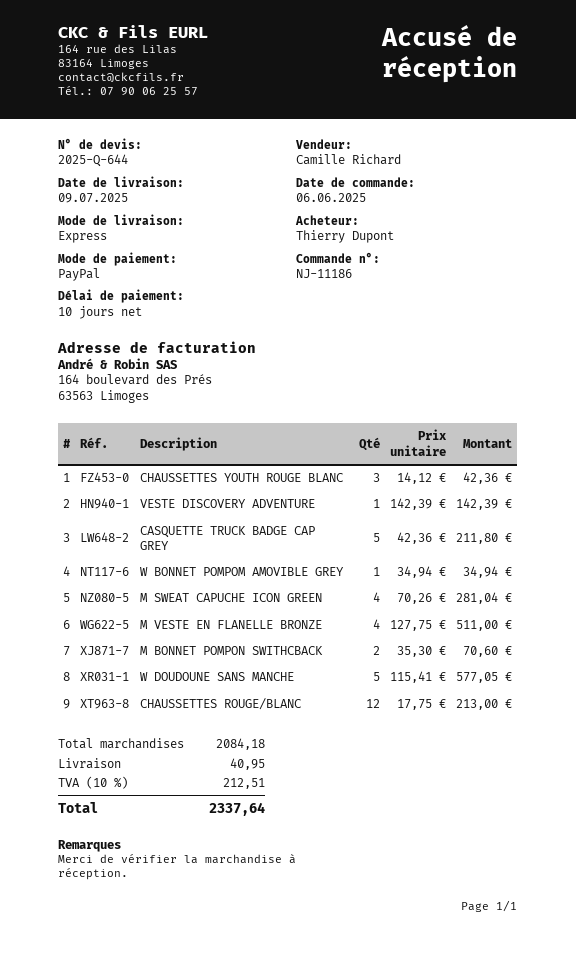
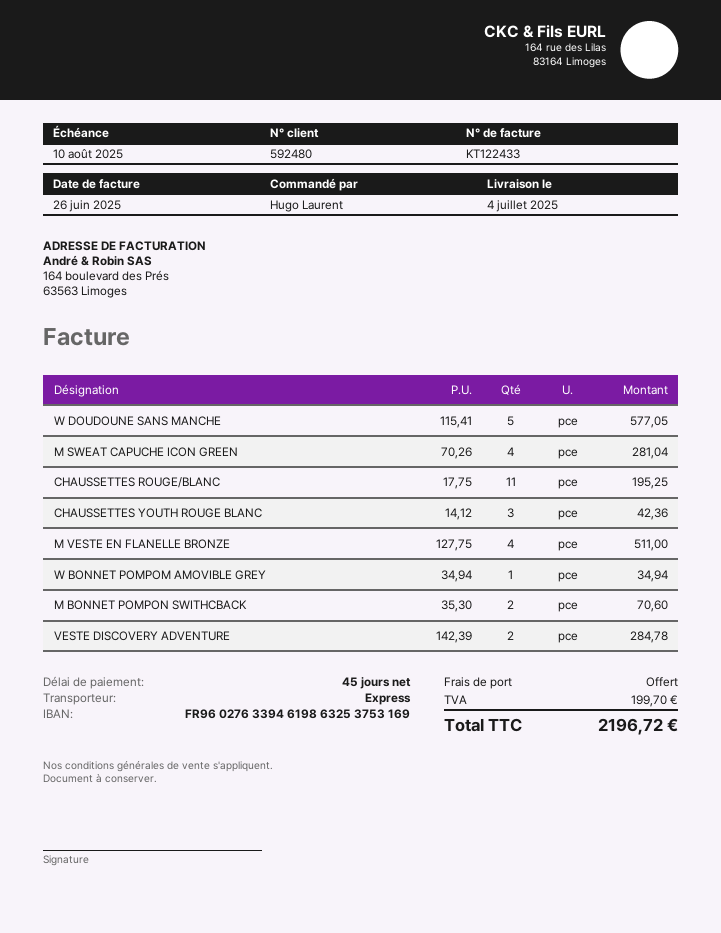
delivery date: 2025-07-09 -> 2025-07-04
payment terms: 10 days -> 45 days
ordered by: Thierry Dupont -> Hugo Laurent
VESTE DISCOVERY ADVENTURE: 1 x 142.39 = 142.39 -> 2 x 142.39 = 284.78
CASQUETTE TRUCK BADGE CAP GREY: 5 x 42.36 = 211.80 -> none
CHAUSSETTES ROUGE/BLANC: 12 x 17.75 = 213.00 -> 11 x 17.75 = 195.25
shipping: 40.95 -> 0.00
tax: 212.51 -> 199.70
total: 2337.64 -> 2196.72

